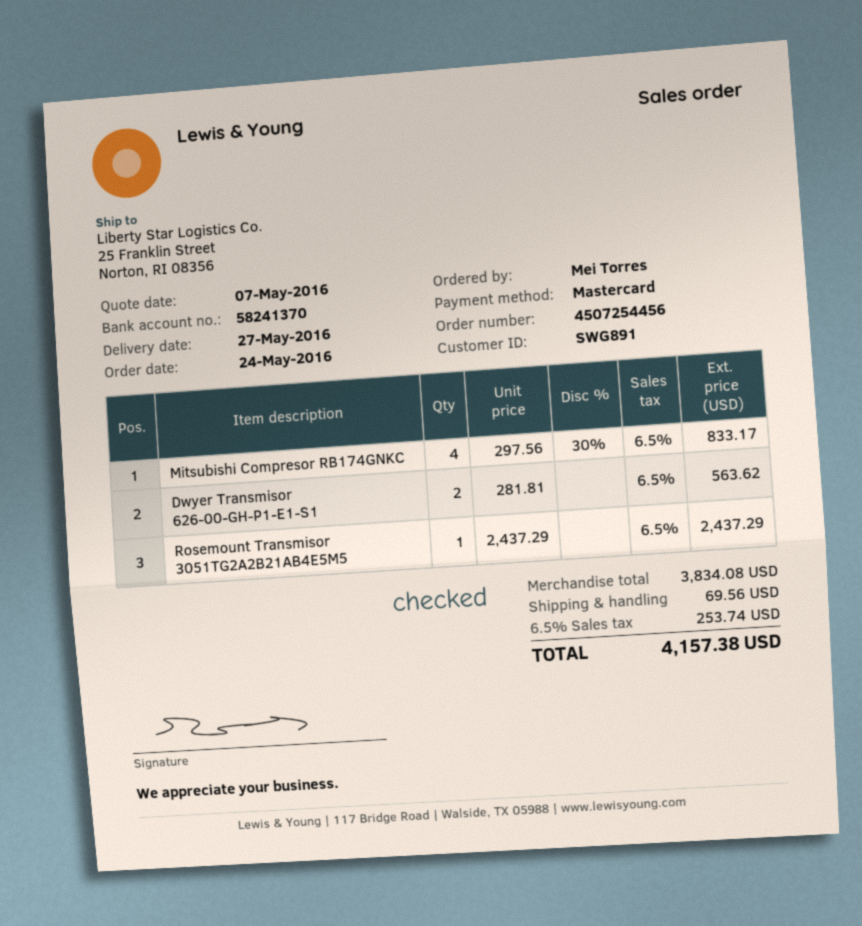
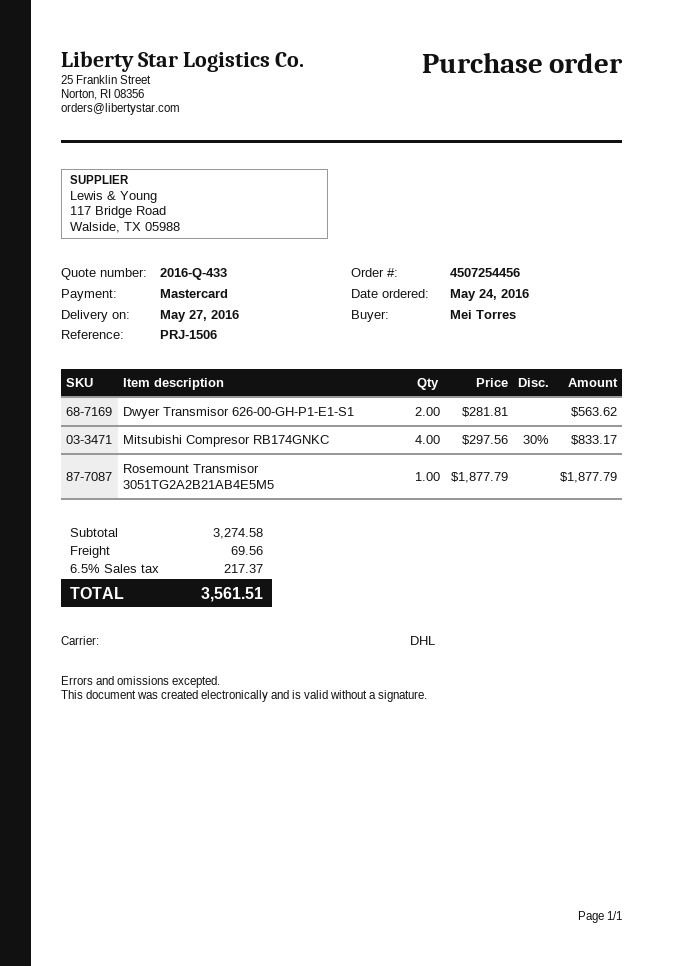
Rosemount Transmisor 3051TG2A2B21AB4E5M5: 1 x 2437.29 = 2437.29 -> 1 x 1877.79 = 1877.79
subtotal: 3834.08 -> 3274.58
tax: 6.5% = 253.74 -> 6.5% = 217.37
total: 4157.38 -> 3561.51

